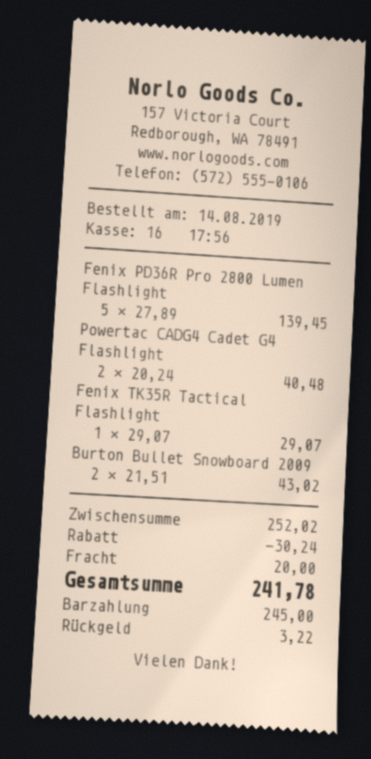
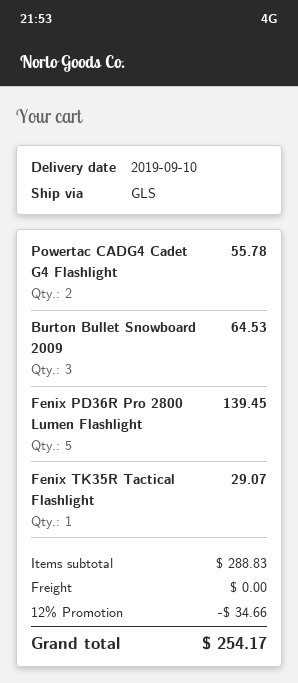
Powertac CADG4 Cadet G4 Flashlight: 2 for 40.48 -> 2 for 55.78
Burton Bullet Snowboard 2009: 2 for 43.02 -> 3 for 64.53
subtotal: 252.02 -> 288.83
discount: 30.24 -> 34.66
shipping: 20.00 -> 0.00
total: 241.78 -> 254.17

